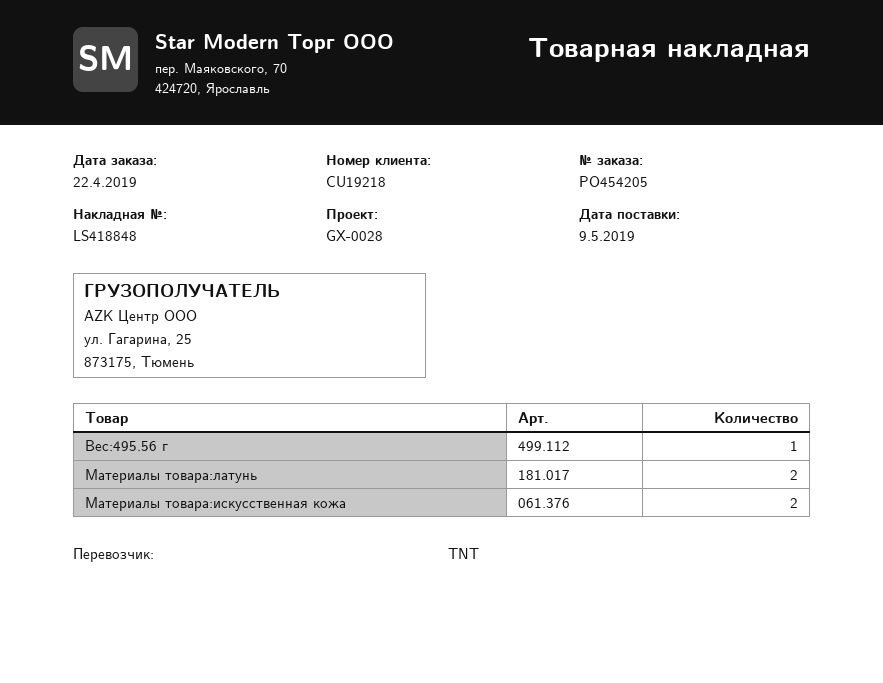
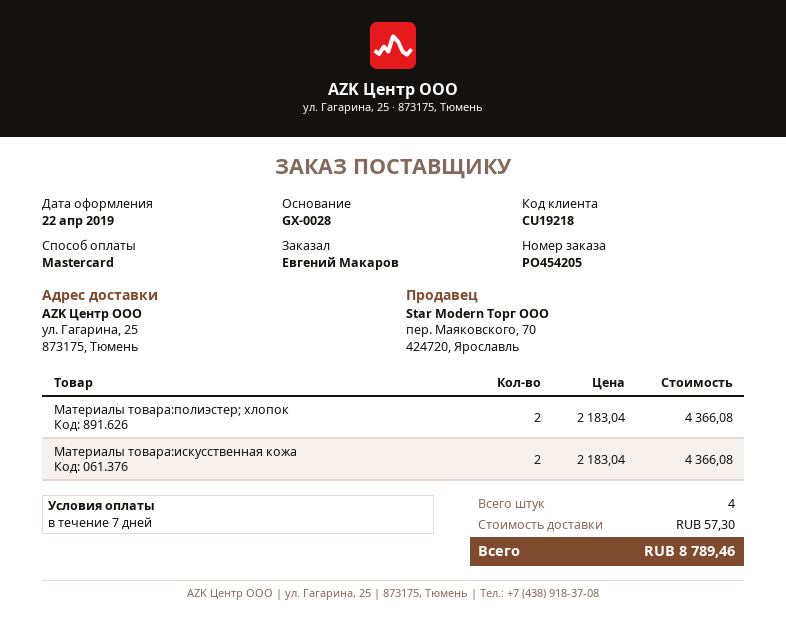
Вес:495.56 г: 1 -> none
Материалы товара:латунь: 2 -> none
Материалы товара:полиэстер; хлопок: none -> 2

